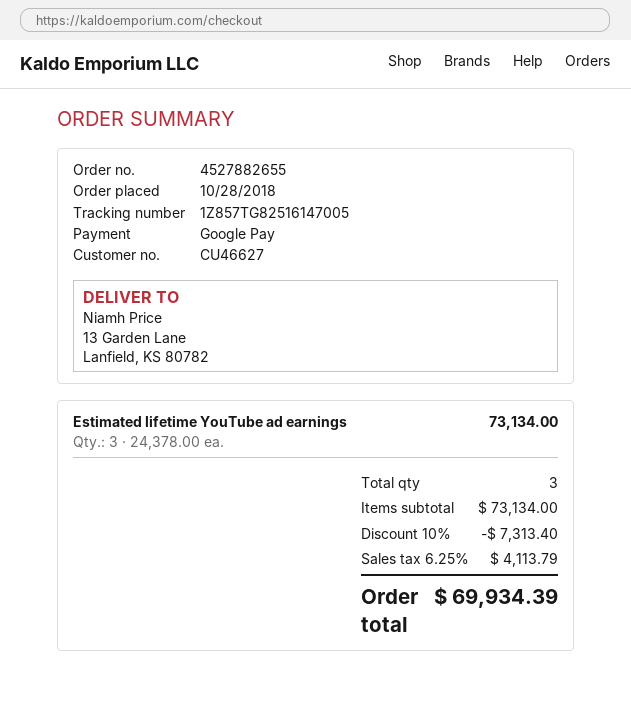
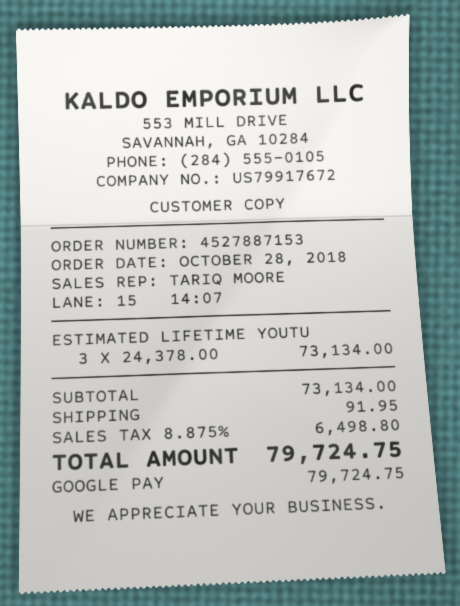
order number: 4527882655 -> 4527887153
discount: 10% = 7313.40 -> none
shipping: none -> 91.95
tax: 6.25% = 4113.79 -> 8.875% = 6498.80
total: 69934.39 -> 79724.75

